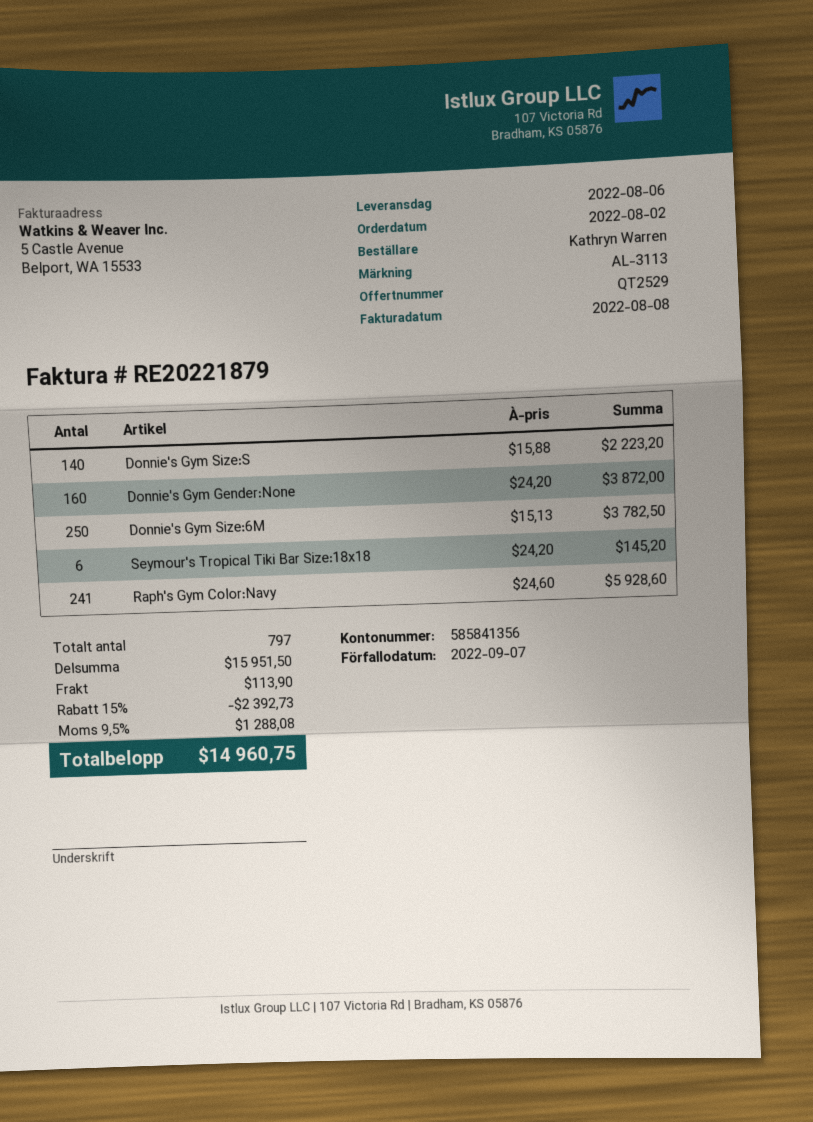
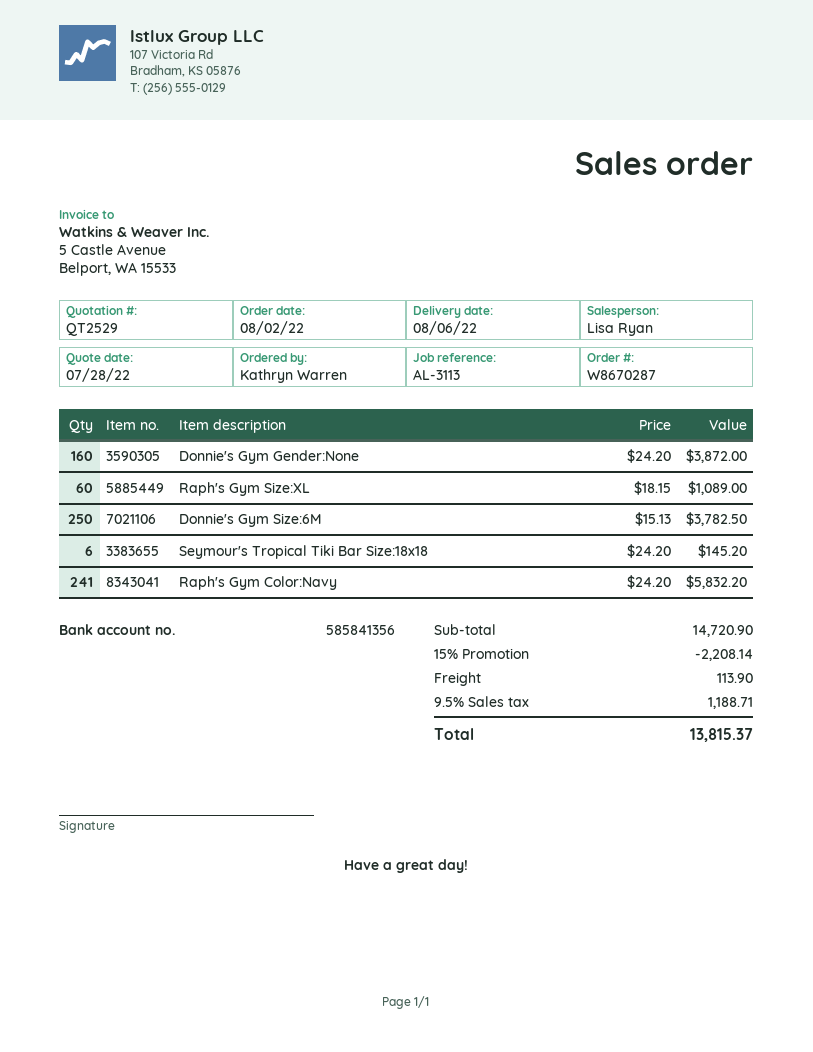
Donnie's Gym Size:S: 140 x 15.88 = 2223.20 -> none
Raph's Gym Color:Navy: 241 x 24.60 = 5928.60 -> 241 x 24.20 = 5832.20
Raph's Gym Size:XL: none -> 60 x 18.15 = 1089.00
subtotal: 15951.50 -> 14720.90
discount: 15% = 2392.73 -> 15% = 2208.14
tax: 9.5% = 1288.08 -> 9.5% = 1188.71
total: 14960.75 -> 13815.37

